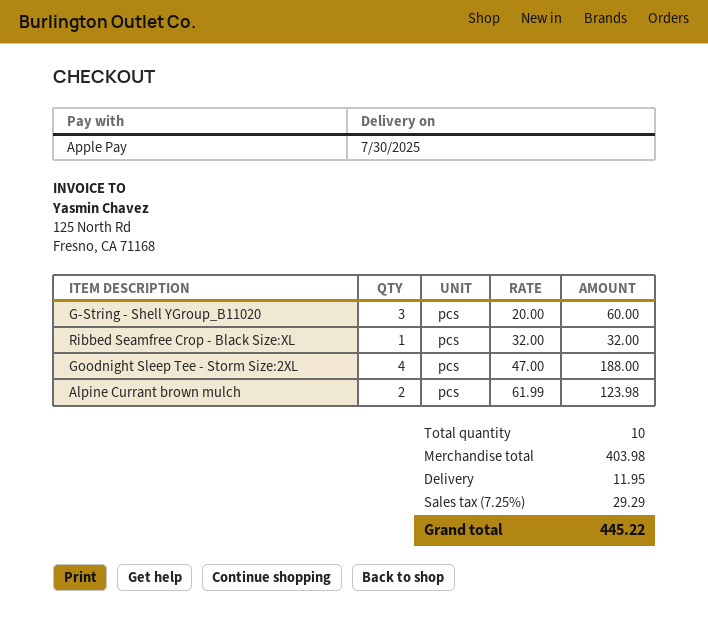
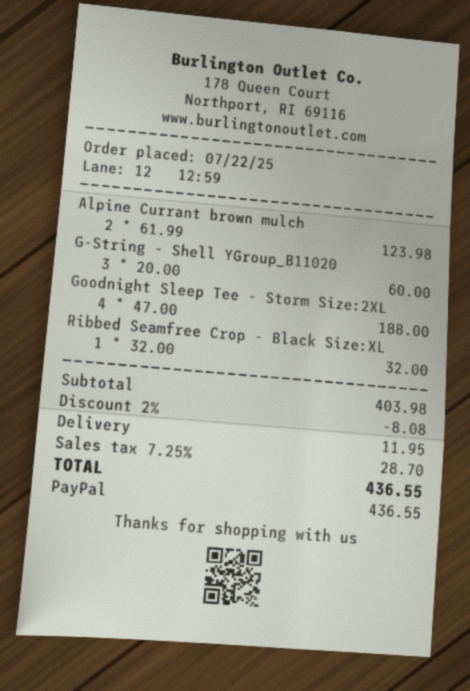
payment method: Apple Pay -> PayPal
discount: none -> 2% = 8.08
tax: 7.25% = 29.29 -> 7.25% = 28.70
total: 445.22 -> 436.55

